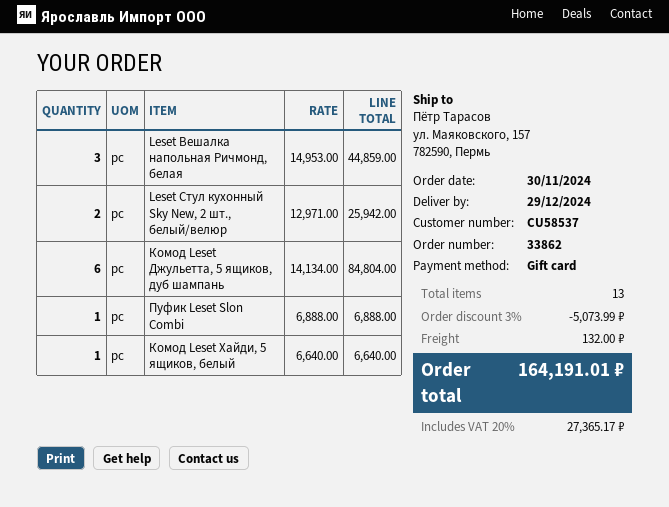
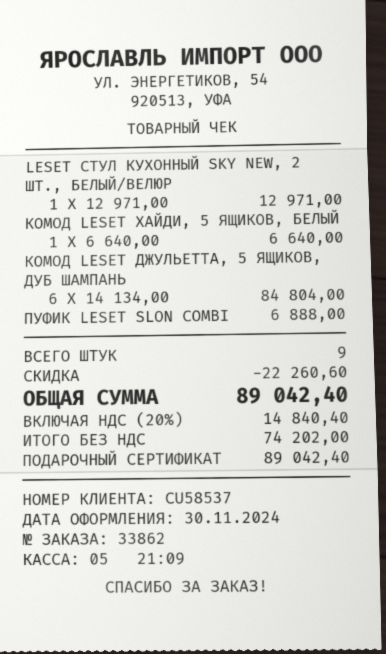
Leset Вешалка напольная Ричмонд, белая: 3 x 14953.00 = 44859.00 -> none
Leset Стул кухонный Sky New, 2 шт., белый/велюр: 2 x 12971.00 = 25942.00 -> 1 x 12971.00 = 12971.00
total quantity: 13 -> 9
discount: 5073.99 -> 22260.60
shipping: 132.00 -> none
tax: 20% = 27365.17 -> 20% = 14840.40
total: 164191.01 -> 89042.40

